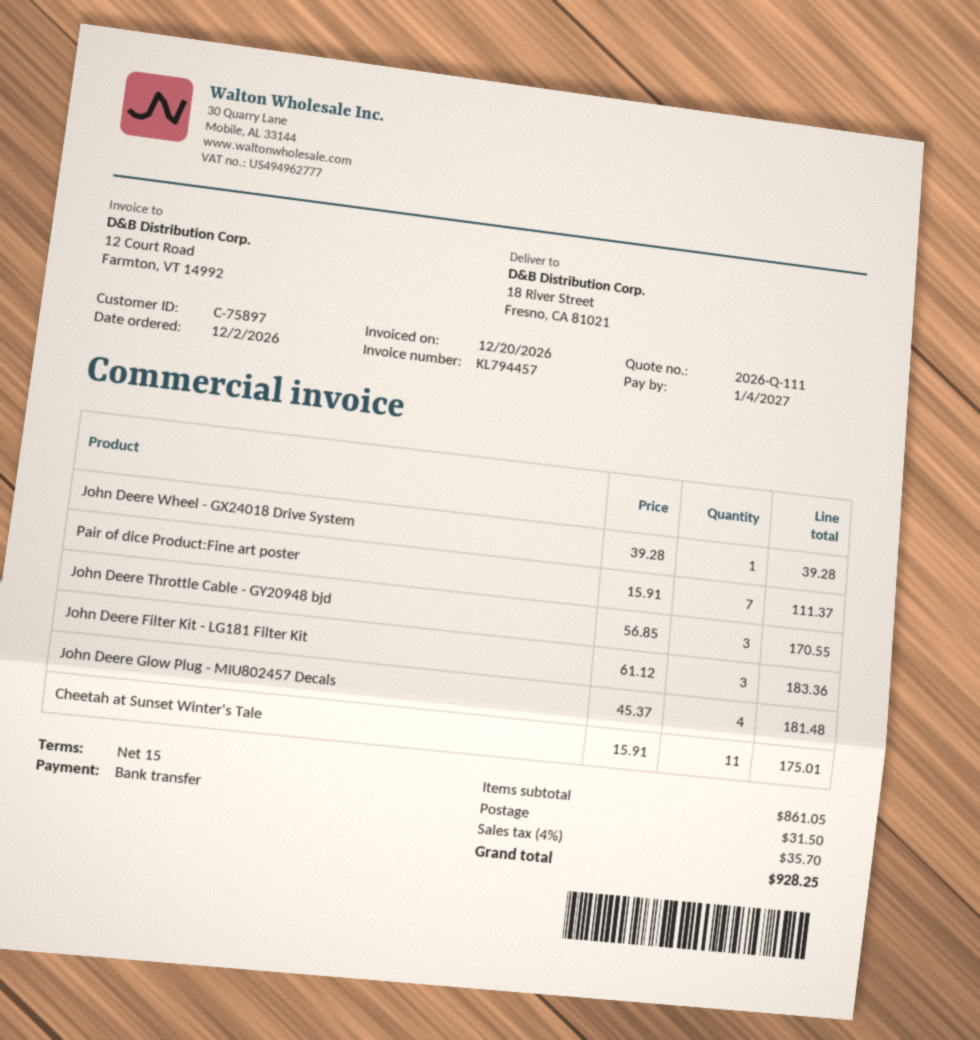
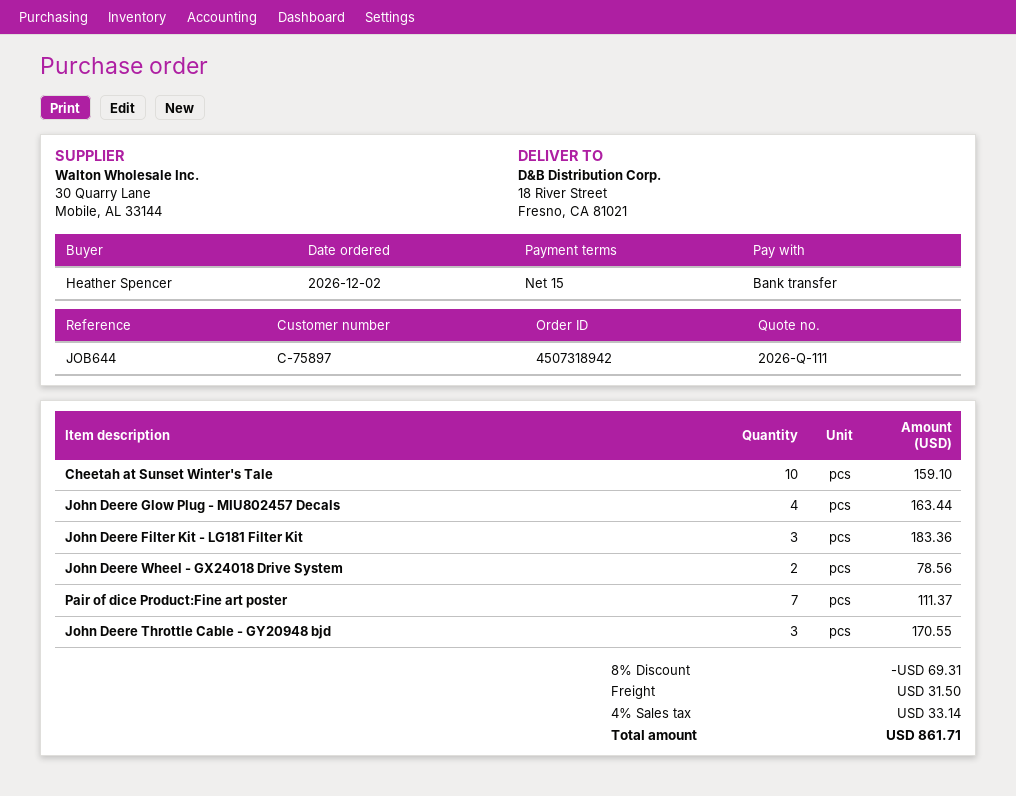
John Deere Wheel - GX24018 Drive System: 1 for 39.28 -> 2 for 78.56
John Deere Glow Plug - MIU802457 Decals: 4 for 181.48 -> 4 for 163.44
Cheetah at Sunset Winter's Tale: 11 for 175.01 -> 10 for 159.10
discount: none -> 8% = 69.31
tax: 4% = 35.70 -> 4% = 33.14
total: 928.25 -> 861.71

